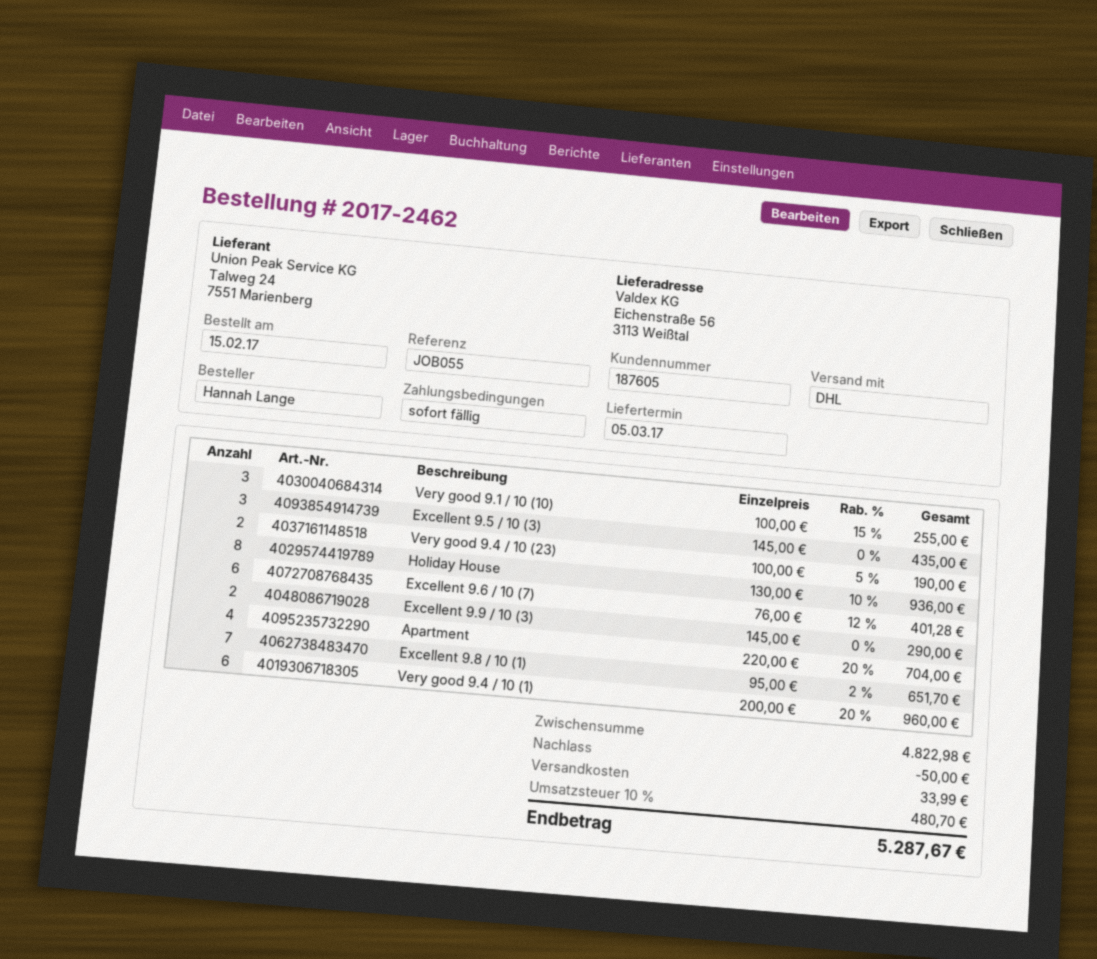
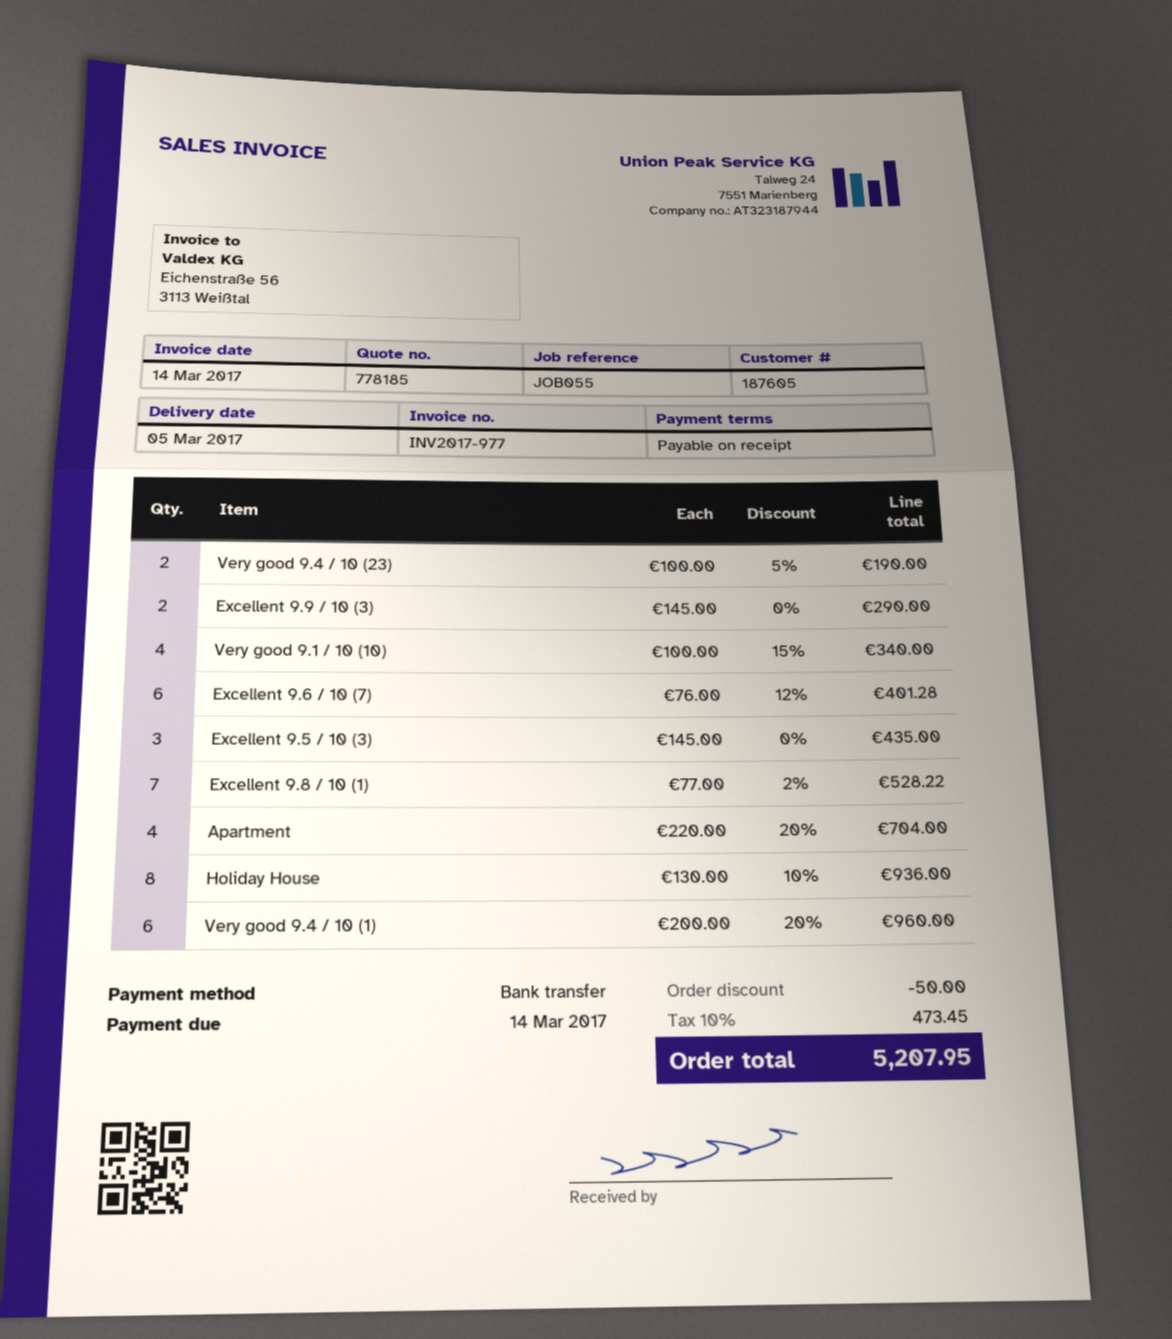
Very good 9.1 / 10 (10): 3 x 100.00 - 15% = 255.00 -> 4 x 100.00 - 15% = 340.00
Excellent 9.8 / 10 (1): 7 x 95.00 - 2% = 651.70 -> 7 x 77.00 - 2% = 528.22
shipping: 33.99 -> none
tax: 10% = 480.70 -> 10% = 473.45
total: 5287.67 -> 5207.95

